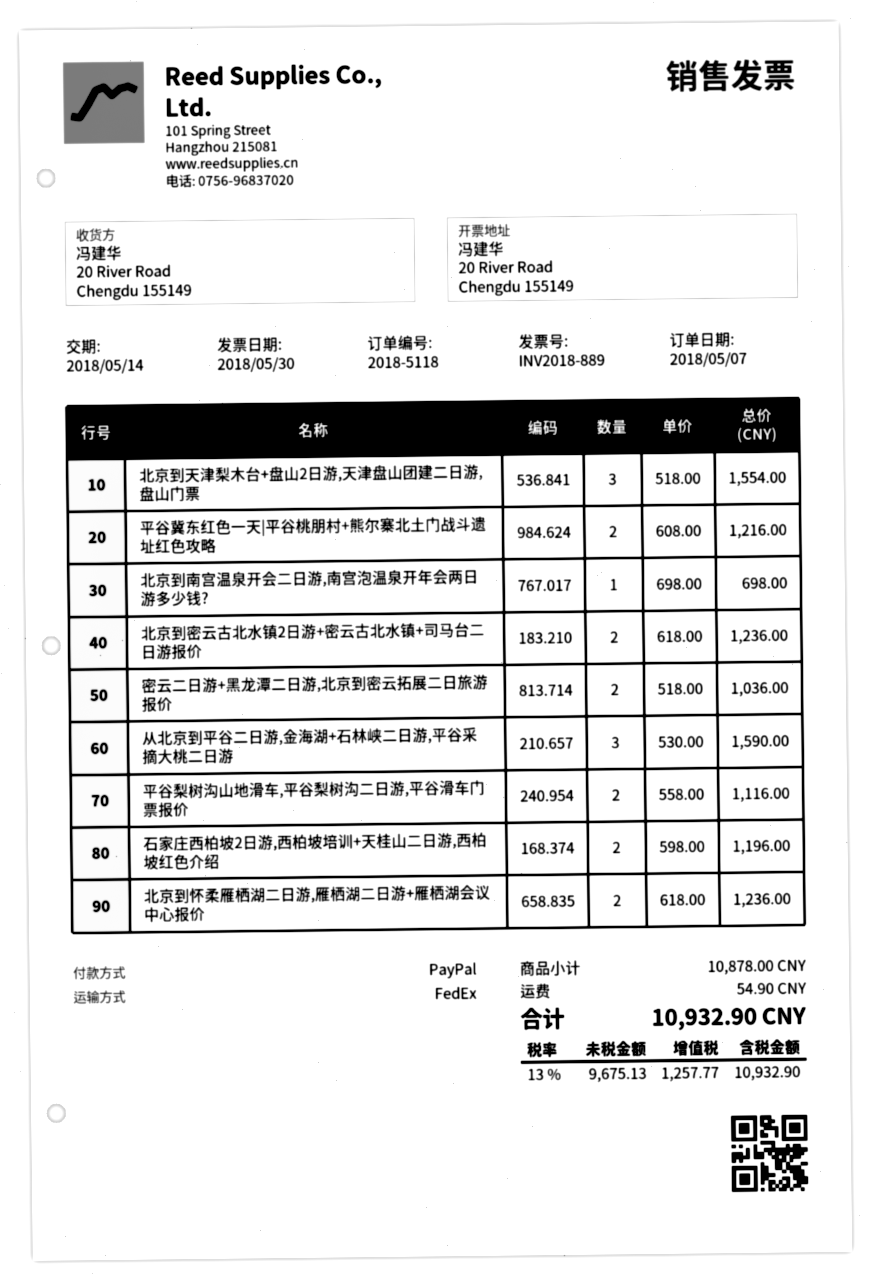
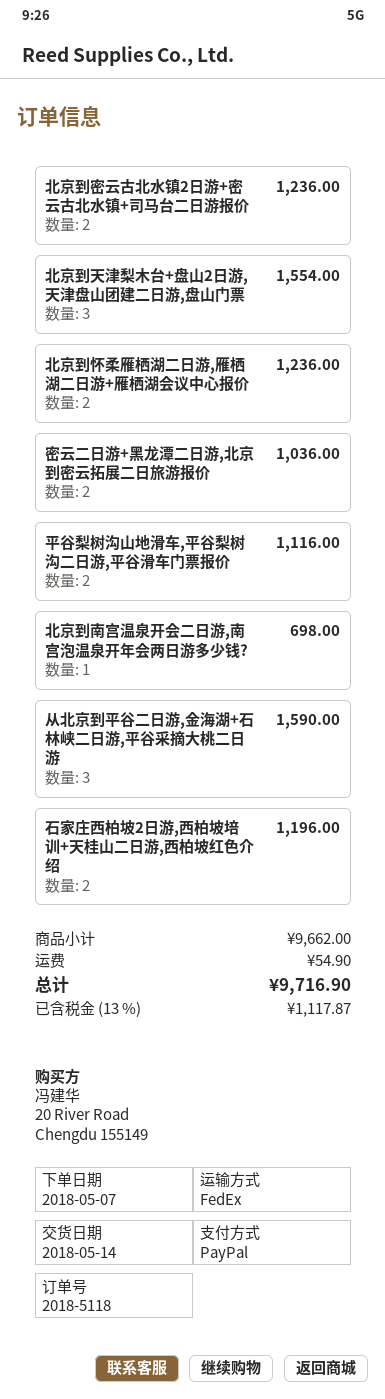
平谷冀东红色一天|平谷桃朋村+熊尔寨北土门战斗遗址红色攻略: 2 for 1216.00 -> none
subtotal: 10878.00 -> 9662.00
tax: 13% = 1257.77 -> 13% = 1117.87
total: 10932.90 -> 9716.90

